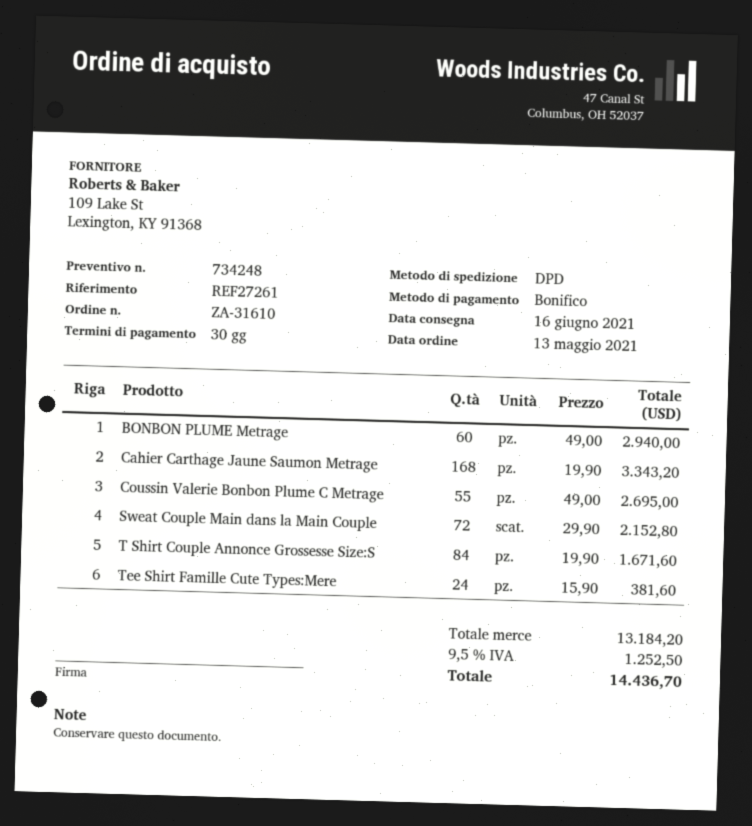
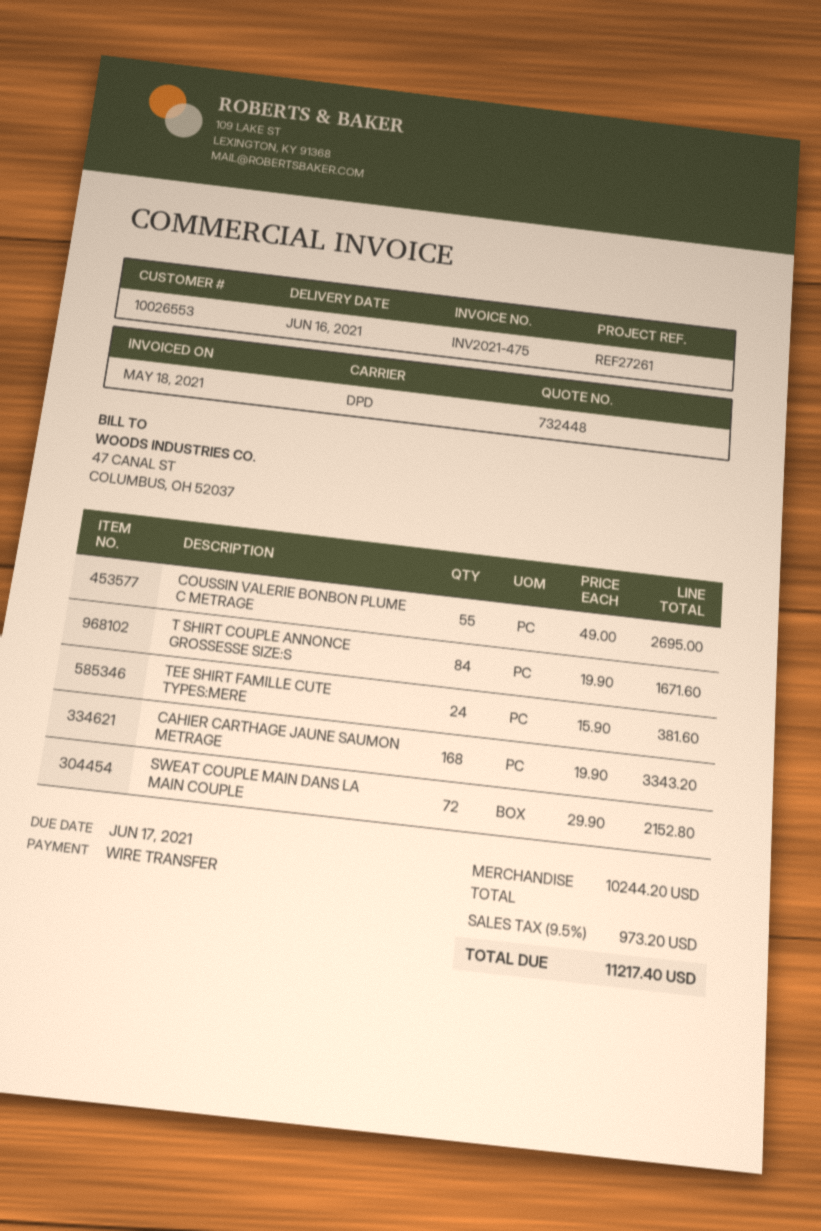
quote number: 734248 -> 732448
BONBON PLUME Metrage: 60 x 49.00 = 2940.00 -> none
subtotal: 13184.20 -> 10244.20
tax: 9.5% = 1252.50 -> 9.5% = 973.20
total: 14436.70 -> 11217.40

